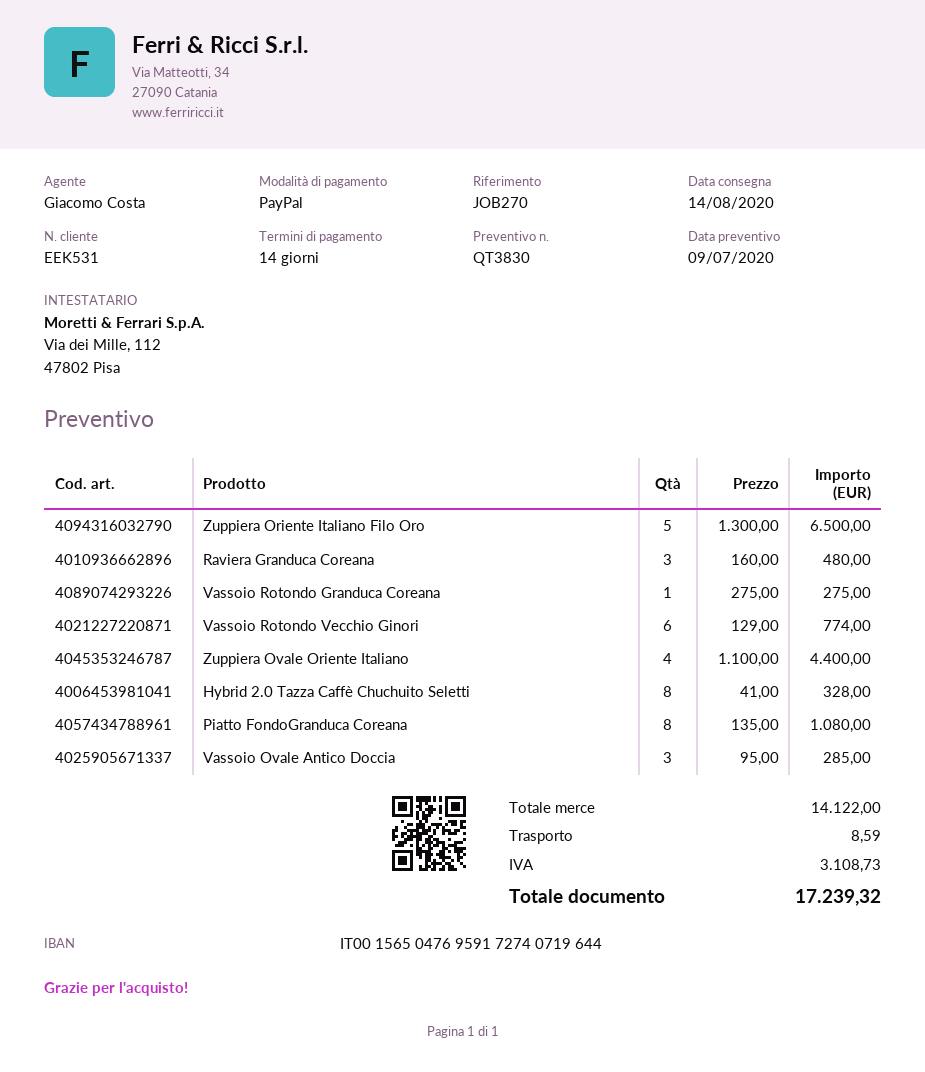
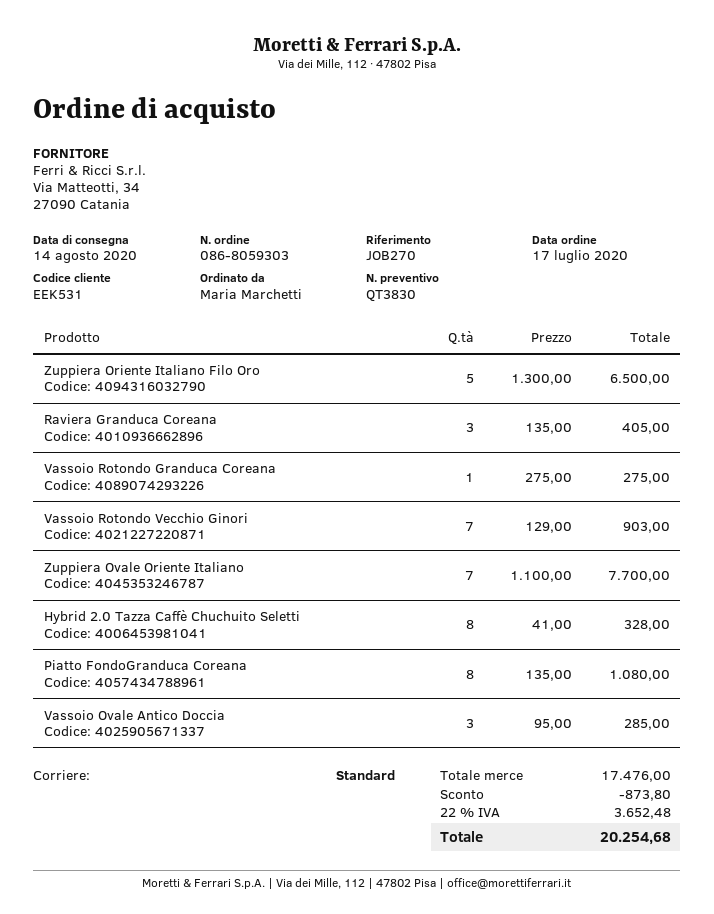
Raviera Granduca Coreana: 3 x 160.00 = 480.00 -> 3 x 135.00 = 405.00
Vassoio Rotondo Vecchio Ginori: 6 x 129.00 = 774.00 -> 7 x 129.00 = 903.00
Zuppiera Ovale Oriente Italiano: 4 x 1100.00 = 4400.00 -> 7 x 1100.00 = 7700.00
subtotal: 14122.00 -> 17476.00
discount: none -> 873.80
shipping: 8.59 -> none
tax: 3108.73 -> 3652.48
total: 17239.32 -> 20254.68

